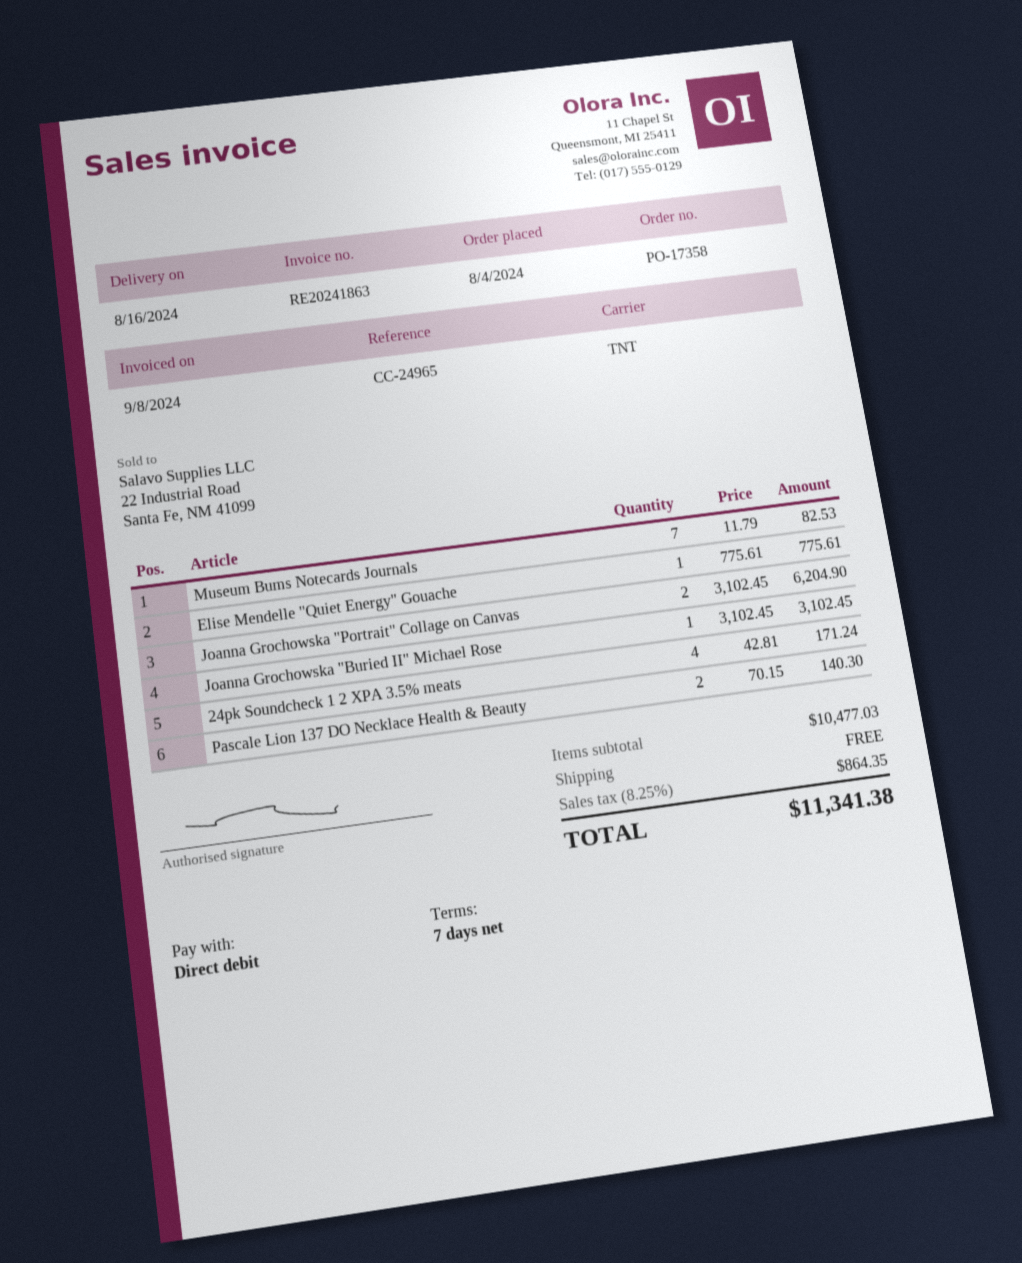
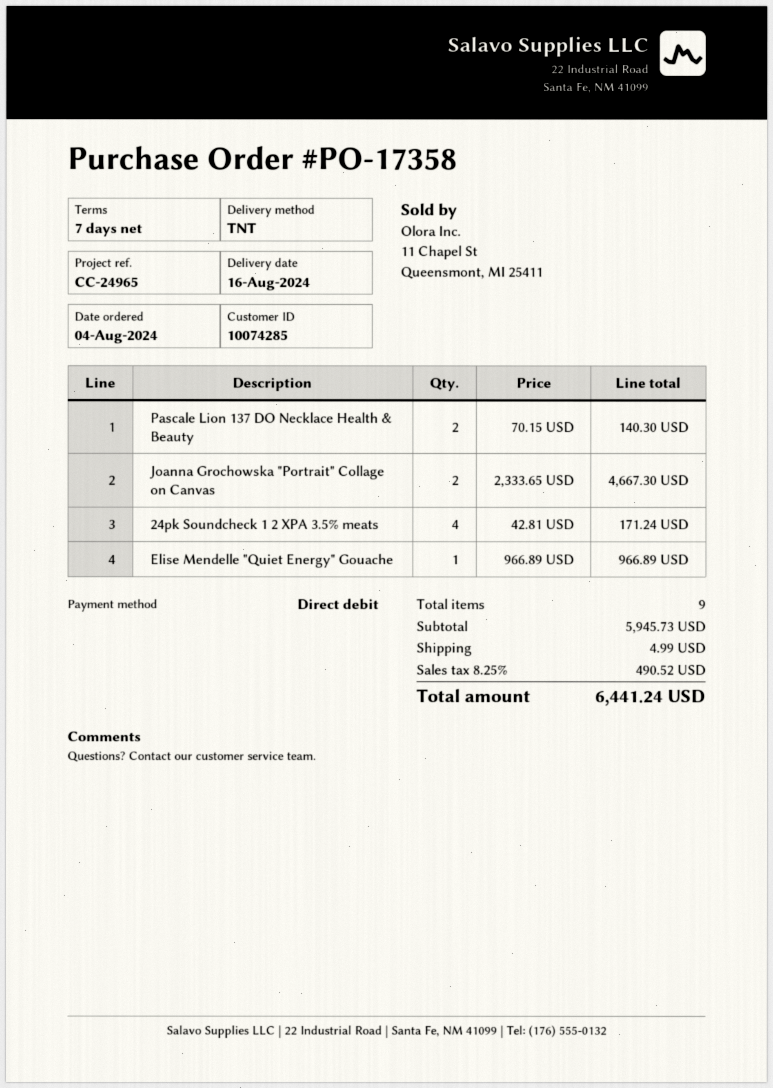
Museum Bums Notecards Journals: 7 x 11.79 = 82.53 -> none
Elise Mendelle "Quiet Energy" Gouache: 1 x 775.61 = 775.61 -> 1 x 966.89 = 966.89
Joanna Grochowska "Portrait" Collage on Canvas: 2 x 3102.45 = 6204.90 -> 2 x 2333.65 = 4667.30
Joanna Grochowska "Buried II" Michael Rose: 1 x 3102.45 = 3102.45 -> none
subtotal: 10477.03 -> 5945.73
shipping: 0.00 -> 4.99
tax: 8.25% = 864.35 -> 8.25% = 490.52
total: 11341.38 -> 6441.24

